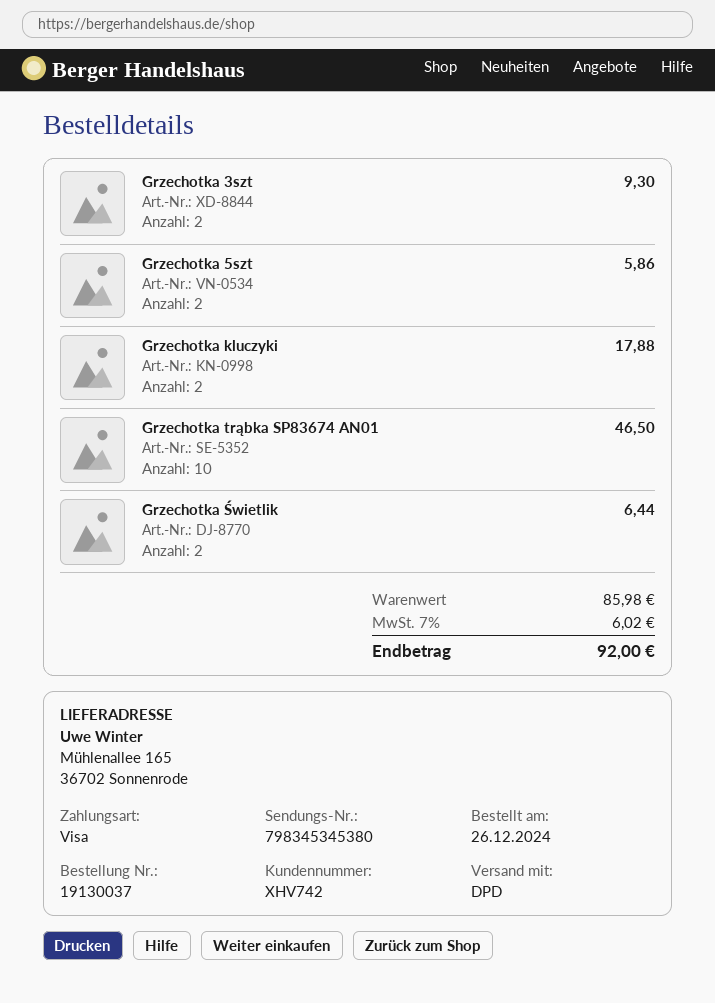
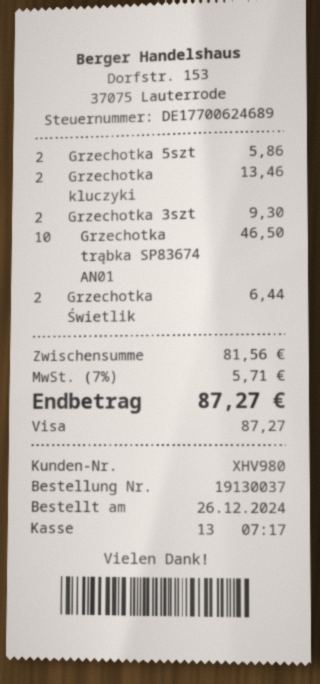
customer number: XHV742 -> XHV980
Grzechotka kluczyki: 2 for 17.88 -> 2 for 13.46
subtotal: 85.98 -> 81.56
tax: 7% = 6.02 -> 7% = 5.71
total: 92.00 -> 87.27

